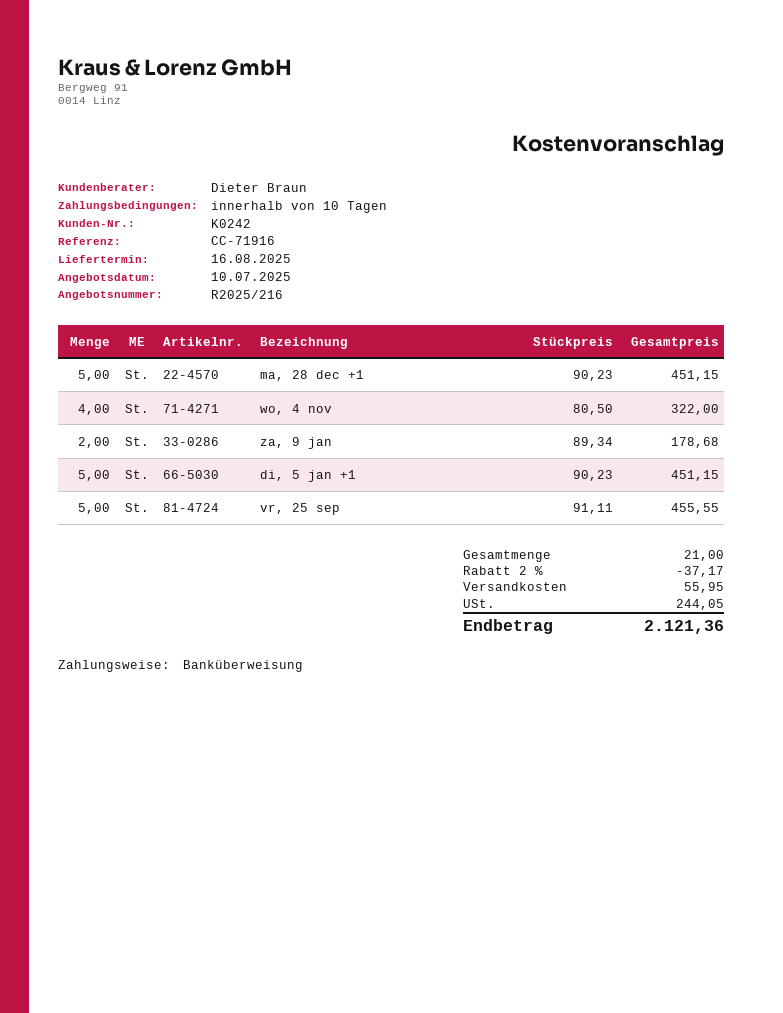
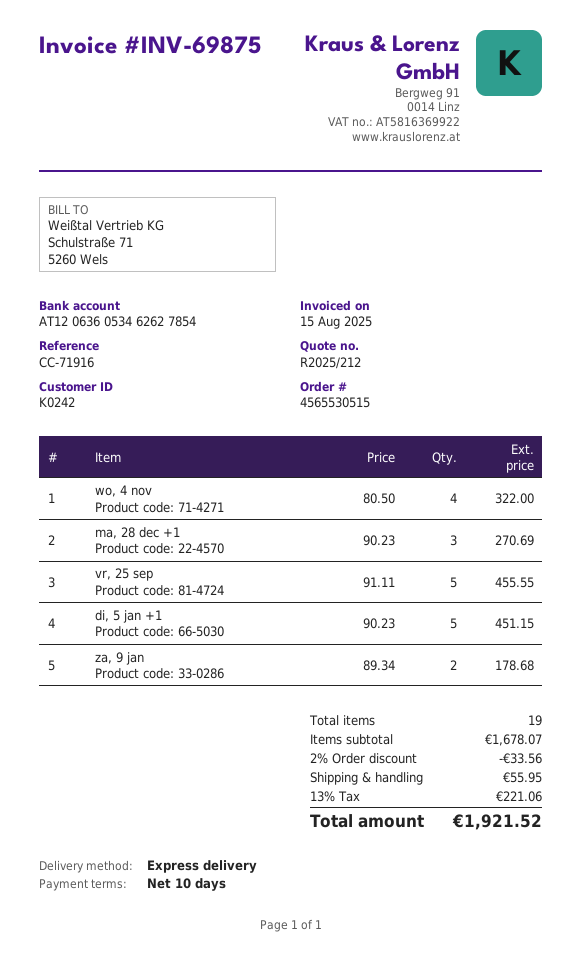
quote number: R2025/216 -> R2025/212
ma, 28 dec +1: 5 x 90.23 = 451.15 -> 3 x 90.23 = 270.69
total quantity: 21 -> 19
discount: 2% = 37.17 -> 2% = 33.56
tax: 244.05 -> 221.06
total: 2121.36 -> 1921.52

